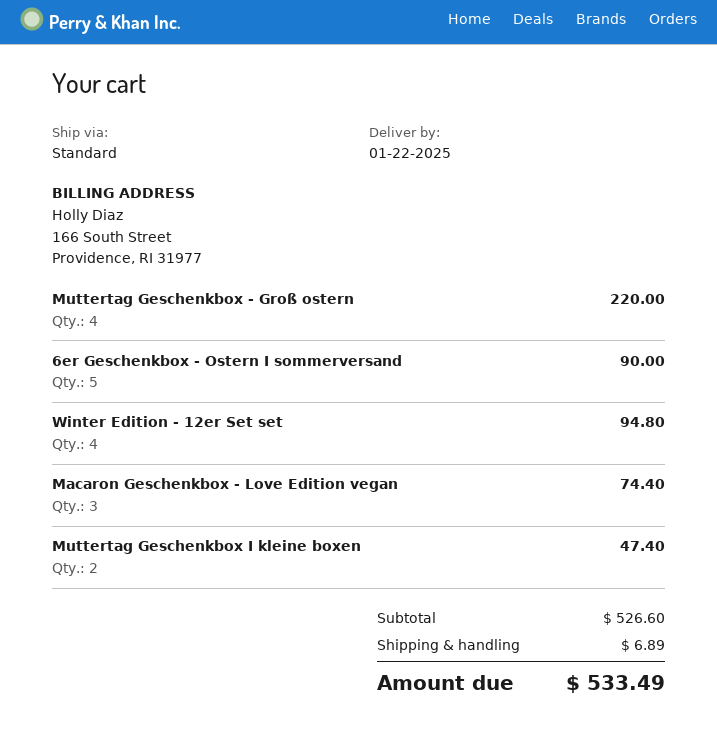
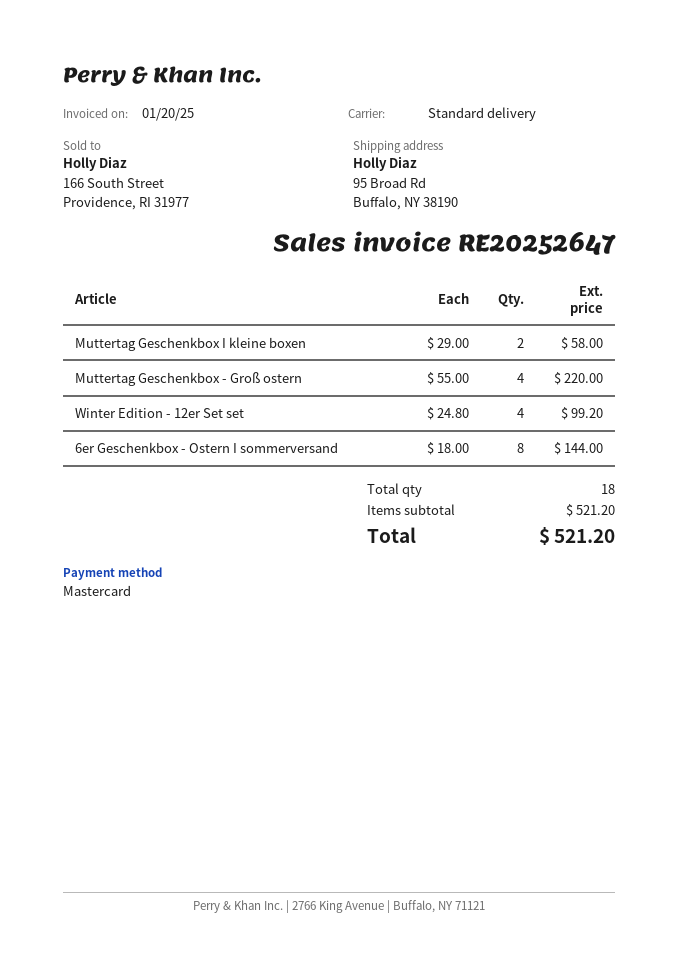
6er Geschenkbox - Ostern I sommerversand: 5 for 90.00 -> 8 for 144.00
Winter Edition - 12er Set set: 4 for 94.80 -> 4 for 99.20
Macaron Geschenkbox - Love Edition vegan: 3 for 74.40 -> none
Muttertag Geschenkbox I kleine boxen: 2 for 47.40 -> 2 for 58.00
subtotal: 526.60 -> 521.20
shipping: 6.89 -> none
total: 533.49 -> 521.20

